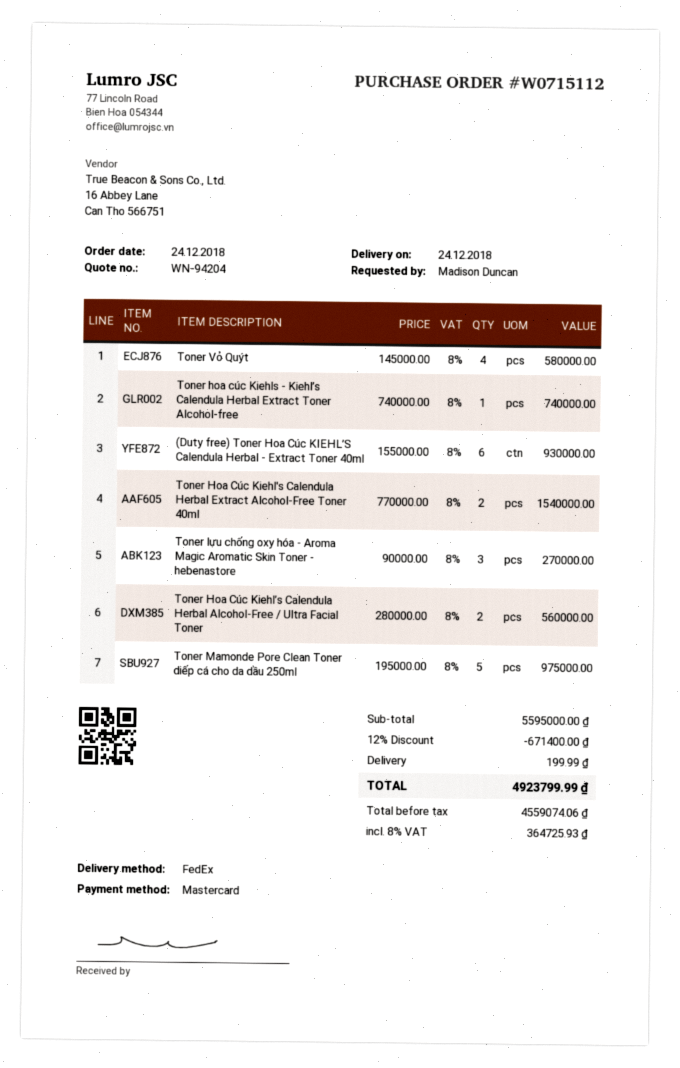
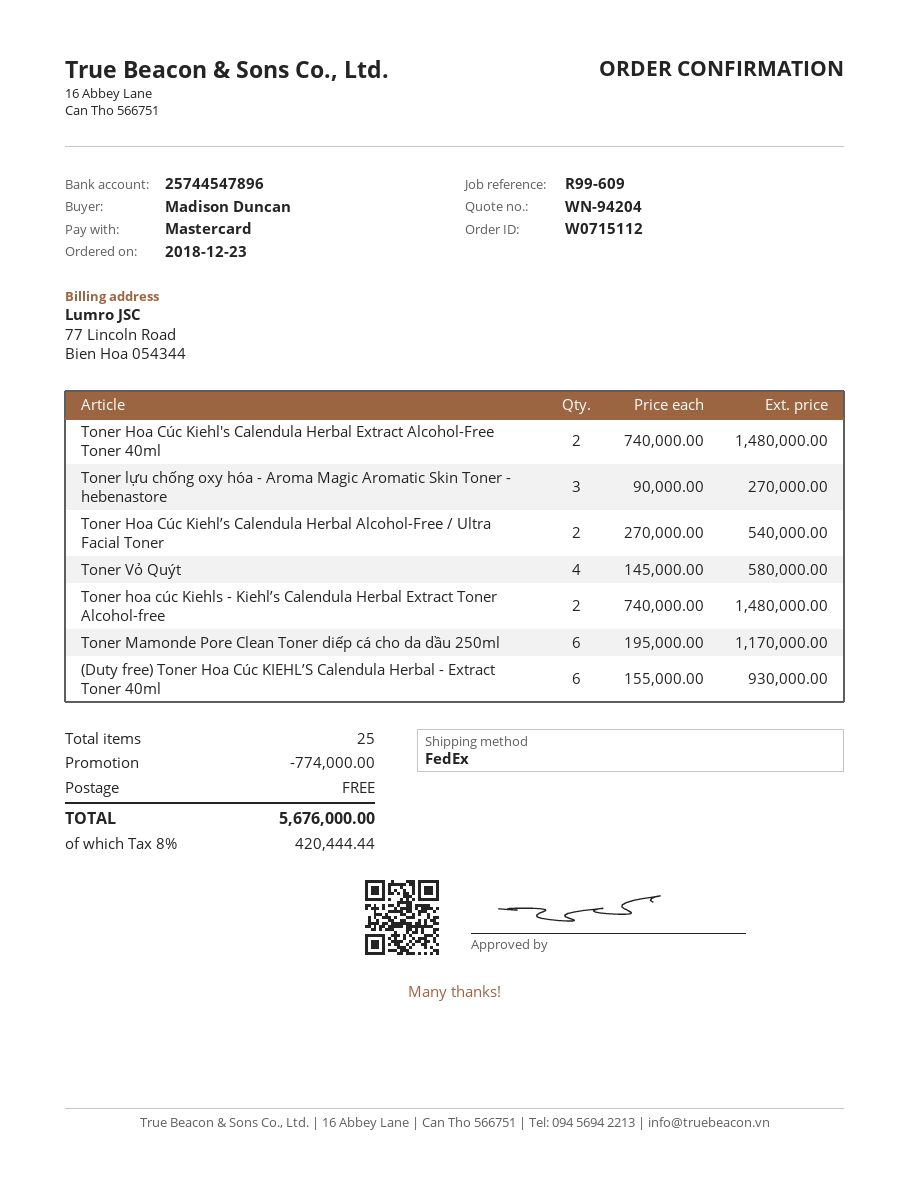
order date: 2018-12-24 -> 2018-12-23
Toner hoa cúc Kiehls - Kiehl’s Calendula Herbal Extract Toner Alcohol-free: 1 x 740000.00 = 740000.00 -> 2 x 740000.00 = 1480000.00
Toner Hoa Cúc Kiehl's Calendula Herbal Extract Alcohol-Free Toner 40ml: 2 x 770000.00 = 1540000.00 -> 2 x 740000.00 = 1480000.00
Toner Hoa Cúc Kiehl’s Calendula Herbal Alcohol-Free / Ultra Facial Toner: 2 x 280000.00 = 560000.00 -> 2 x 270000.00 = 540000.00
Toner Mamonde Pore Clean Toner diếp cá cho da dầu 250ml: 5 x 195000.00 = 975000.00 -> 6 x 195000.00 = 1170000.00
discount: 671400.00 -> 774000.00
shipping: 199.99 -> 0.00
tax: 8% = 364725.93 -> 8% = 420444.44
total: 4923799.99 -> 5676000.00

